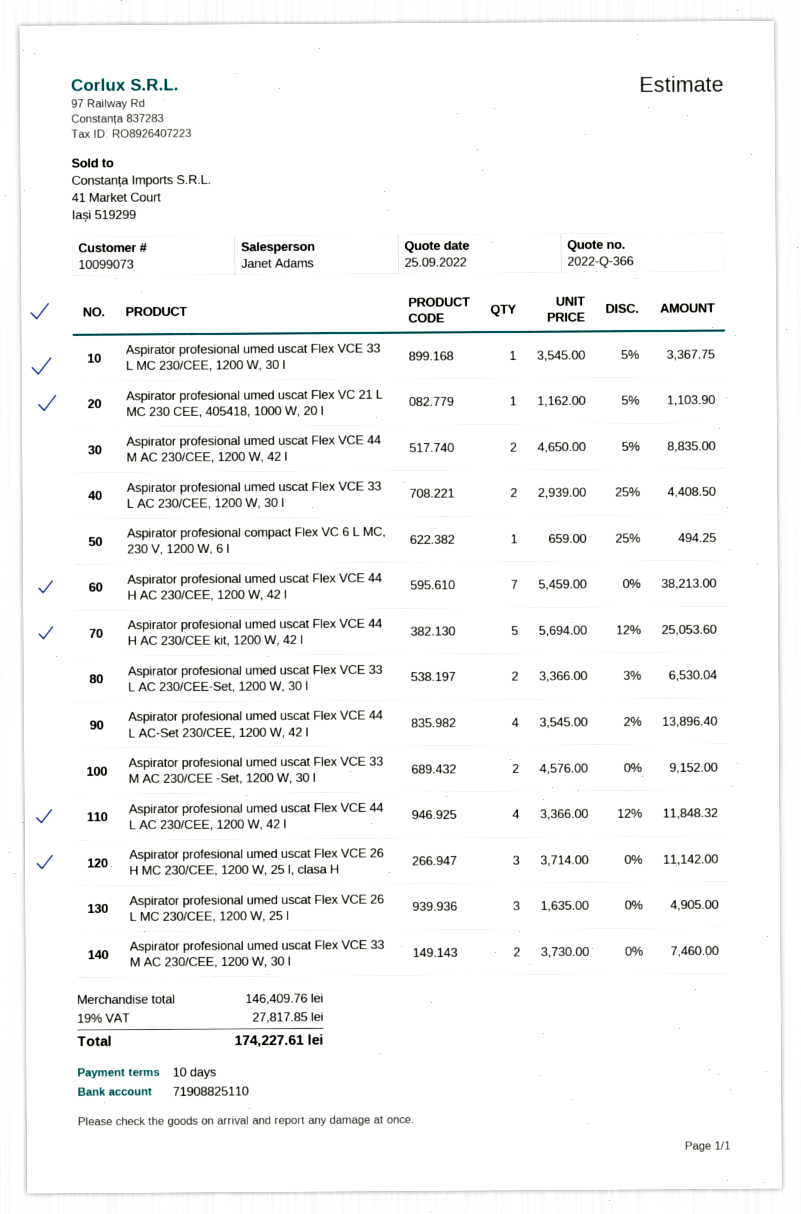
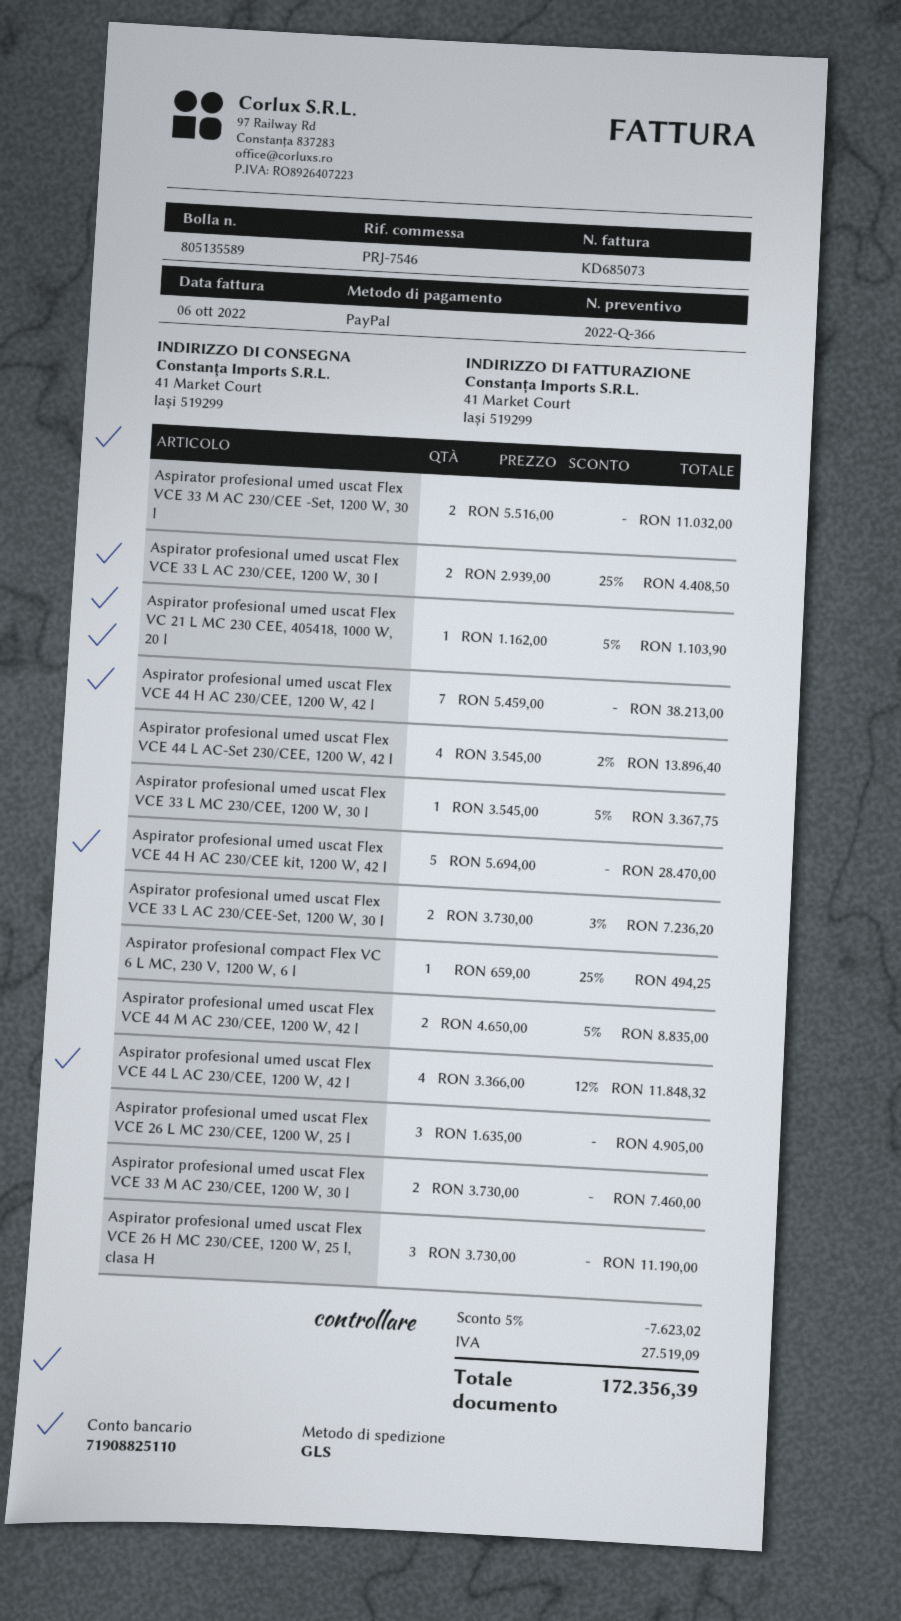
Aspirator profesional umed uscat Flex VCE 44 H AC 230/CEE kit, 1200 W, 42 l: 5 x 5694.00 - 12% = 25053.60 -> 5 x 5694.00 = 28470.00
Aspirator profesional umed uscat Flex VCE 33 L AC 230/CEE-Set, 1200 W, 30 l: 2 x 3366.00 - 3% = 6530.04 -> 2 x 3730.00 - 3% = 7236.20
Aspirator profesional umed uscat Flex VCE 33 M AC 230/CEE -Set, 1200 W, 30 l: 2 x 4576.00 = 9152.00 -> 2 x 5516.00 = 11032.00
Aspirator profesional umed uscat Flex VCE 26 H MC 230/CEE, 1200 W, 25 l, clasa H: 3 x 3714.00 = 11142.00 -> 3 x 3730.00 = 11190.00
discount: none -> 5% = 7623.02
tax: 27817.85 -> 27519.09
total: 174227.61 -> 172356.39

